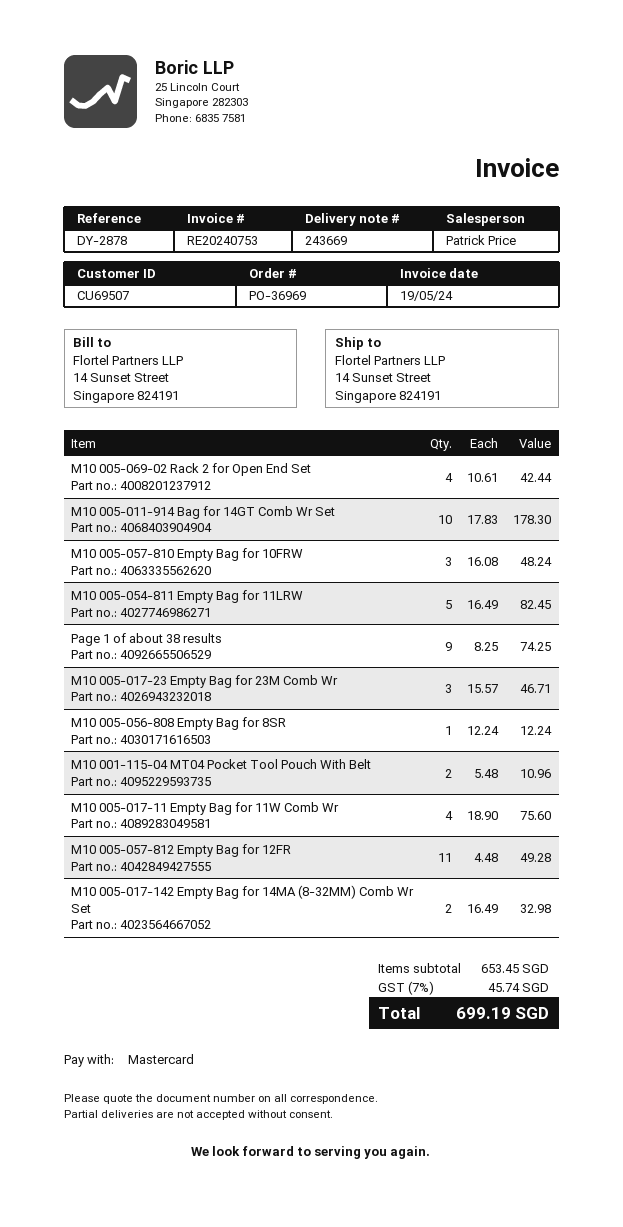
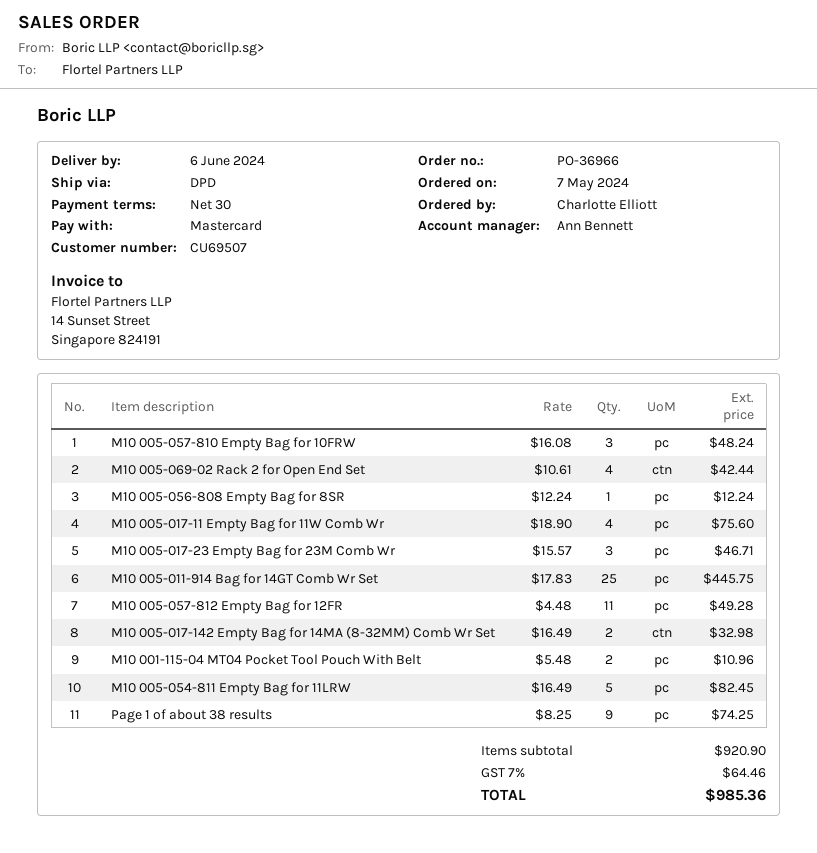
order number: PO-36969 -> PO-36966
sales rep: Patrick Price -> Ann Bennett
M10 005-011-914 Bag for 14GT Comb Wr Set: 10 x 17.83 = 178.30 -> 25 x 17.83 = 445.75
subtotal: 653.45 -> 920.90
tax: 7% = 45.74 -> 7% = 64.46
total: 699.19 -> 985.36

